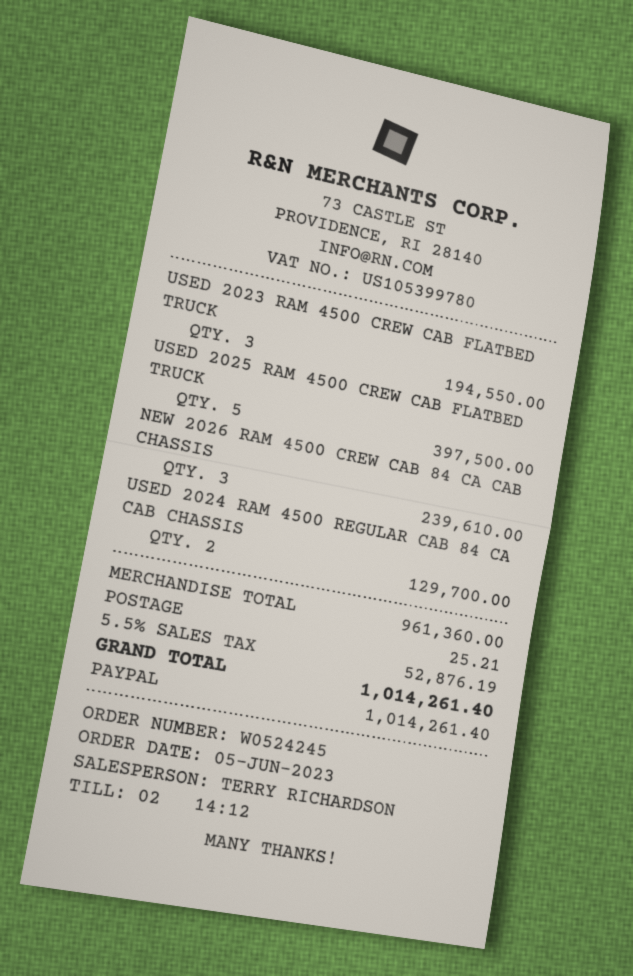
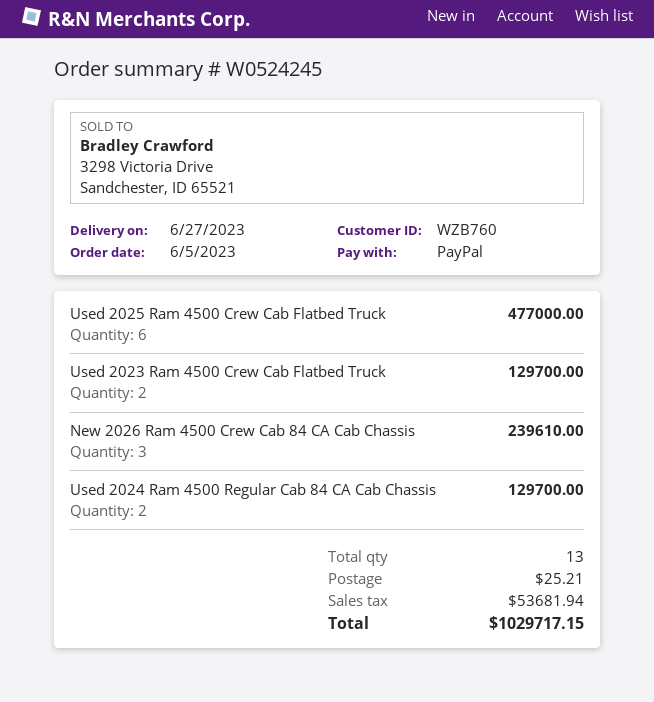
USED 2023 RAM 4500 CREW CAB FLATBED TRUCK: 3 for 194550.00 -> 2 for 129700.00
USED 2025 RAM 4500 CREW CAB FLATBED TRUCK: 5 for 397500.00 -> 6 for 477000.00
tax: 52876.19 -> 53681.94
total: 1014261.40 -> 1029717.15

